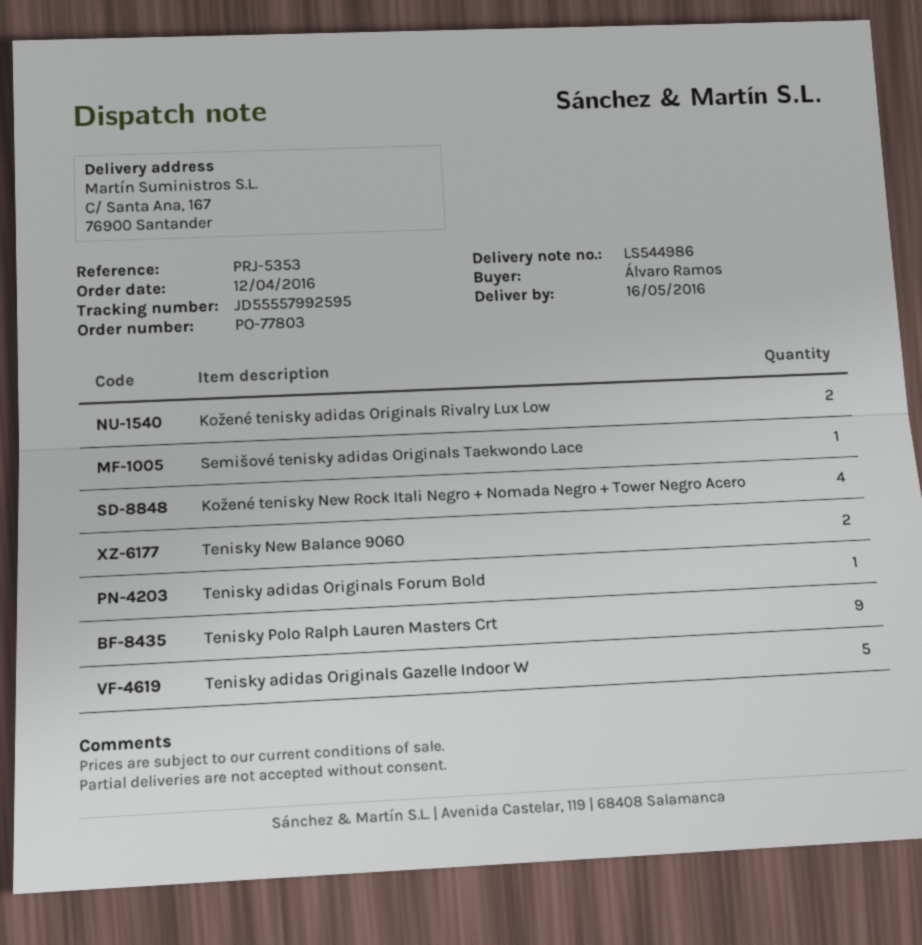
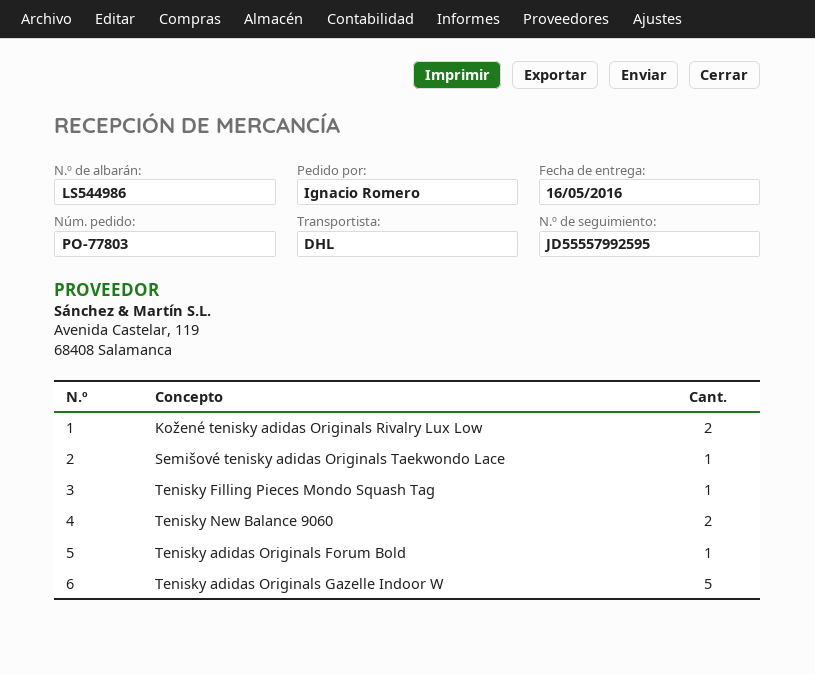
ordered by: Álvaro Ramos -> Ignacio Romero
Kožené tenisky New Rock Itali Negro + Nomada Negro + Tower Negro Acero: 4 -> none
Tenisky Polo Ralph Lauren Masters Crt: 9 -> none
Tenisky Filling Pieces Mondo Squash Tag: none -> 1

